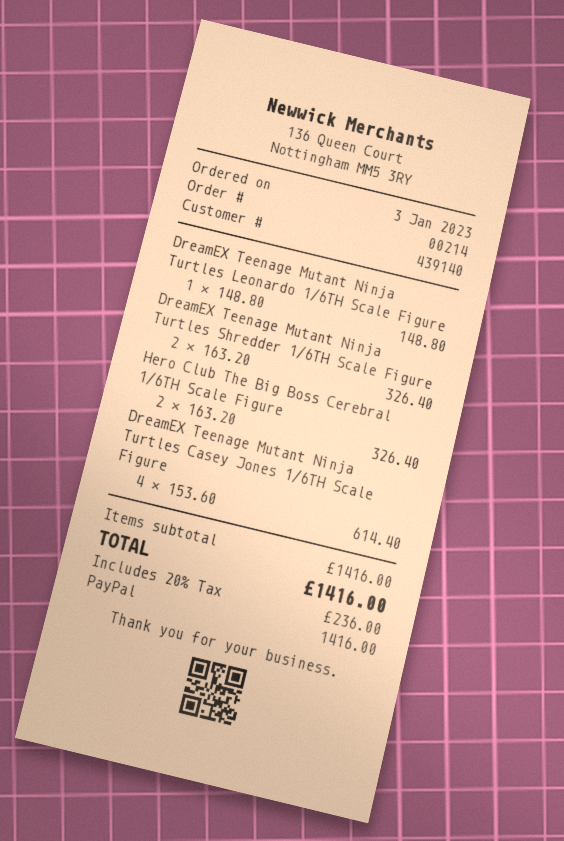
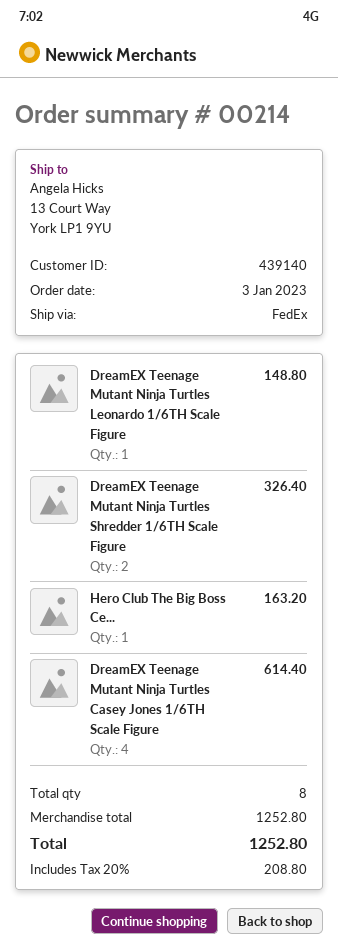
Hero Club The Big Boss Cerebral 1/6TH Scale Figure: 2 for 326.40 -> 1 for 163.20
subtotal: 1416.00 -> 1252.80
tax: 20% = 236.00 -> 20% = 208.80
total: 1416.00 -> 1252.80

